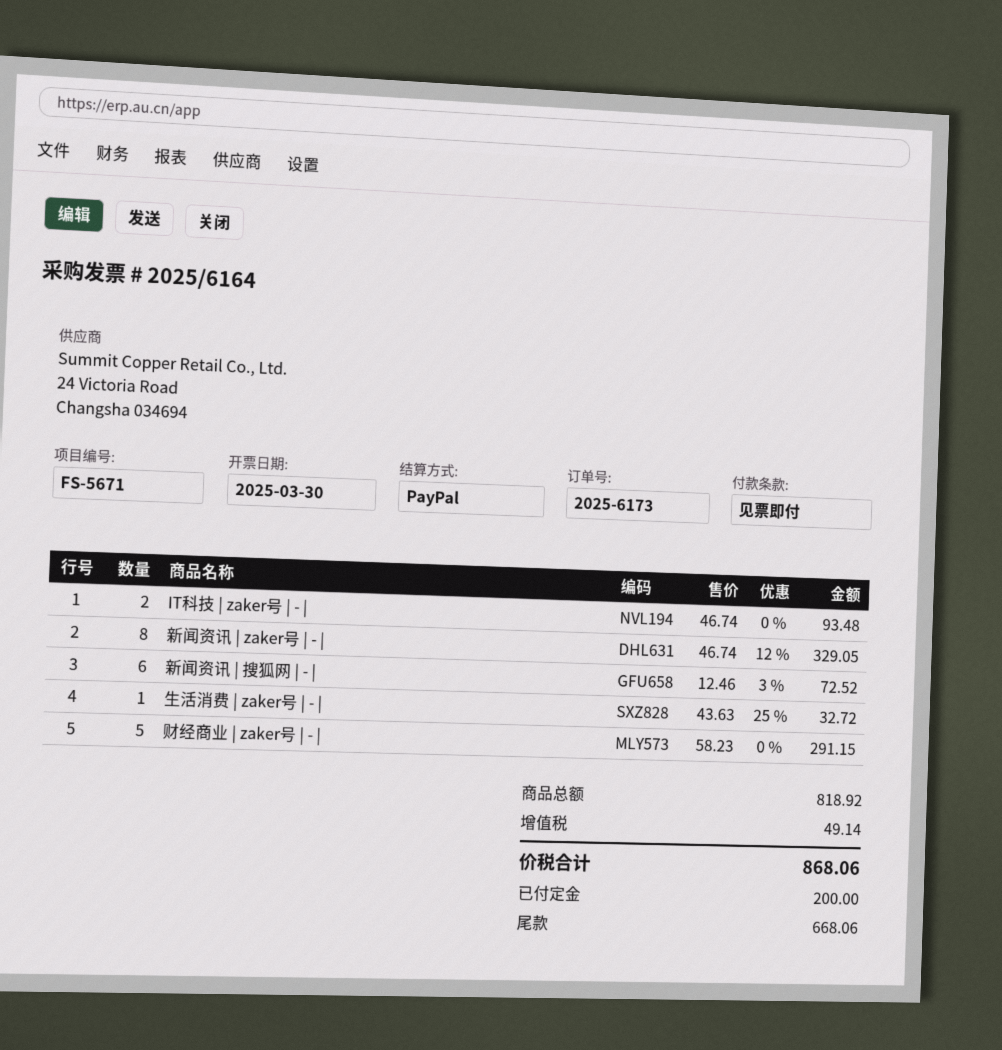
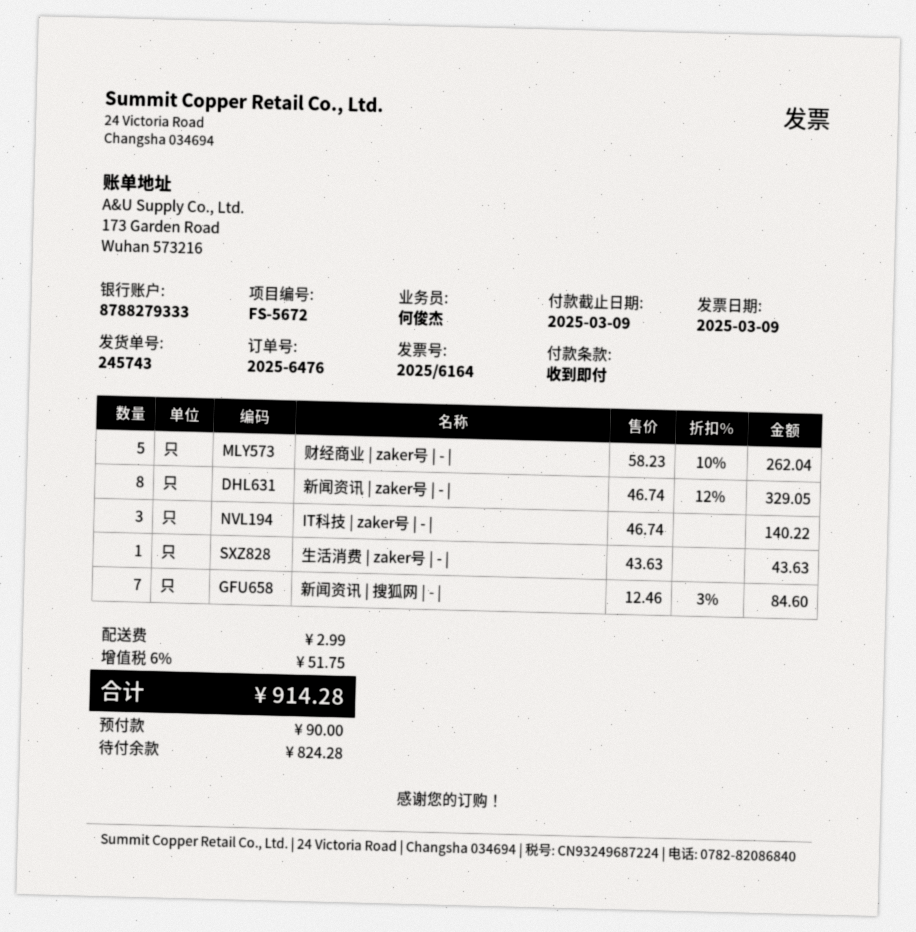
order number: 2025-6173 -> 2025-6476
invoice date: 2025-03-30 -> 2025-03-09
reference: FS-5671 -> FS-5672
IT科技 | zaker号 | - |: 2 x 46.74 = 93.48 -> 3 x 46.74 = 140.22
新闻资讯 | 搜狐网 | - |: 6 x 12.46 - 3% = 72.52 -> 7 x 12.46 - 3% = 84.60
生活消费 | zaker号 | - |: 1 x 43.63 - 25% = 32.72 -> 1 x 43.63 = 43.63
财经商业 | zaker号 | - |: 5 x 58.23 = 291.15 -> 5 x 58.23 - 10% = 262.04
shipping: none -> 2.99
tax: 49.14 -> 51.75
total: 868.06 -> 914.28
deposit: 200.00 -> 90.00
balance: 668.06 -> 824.28

